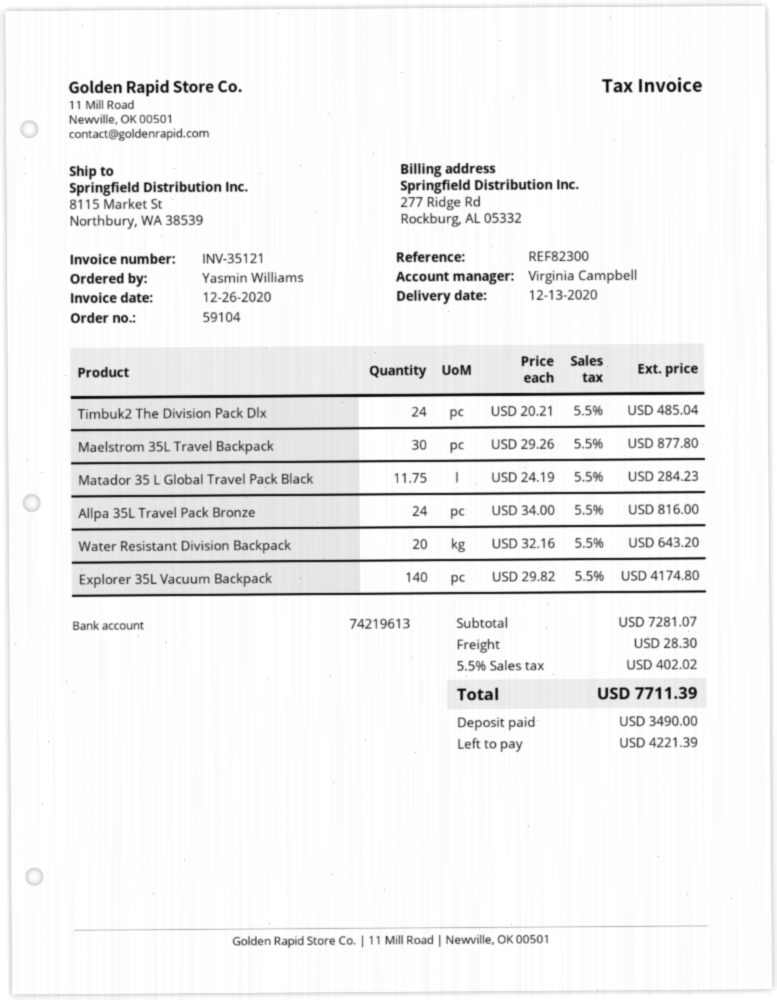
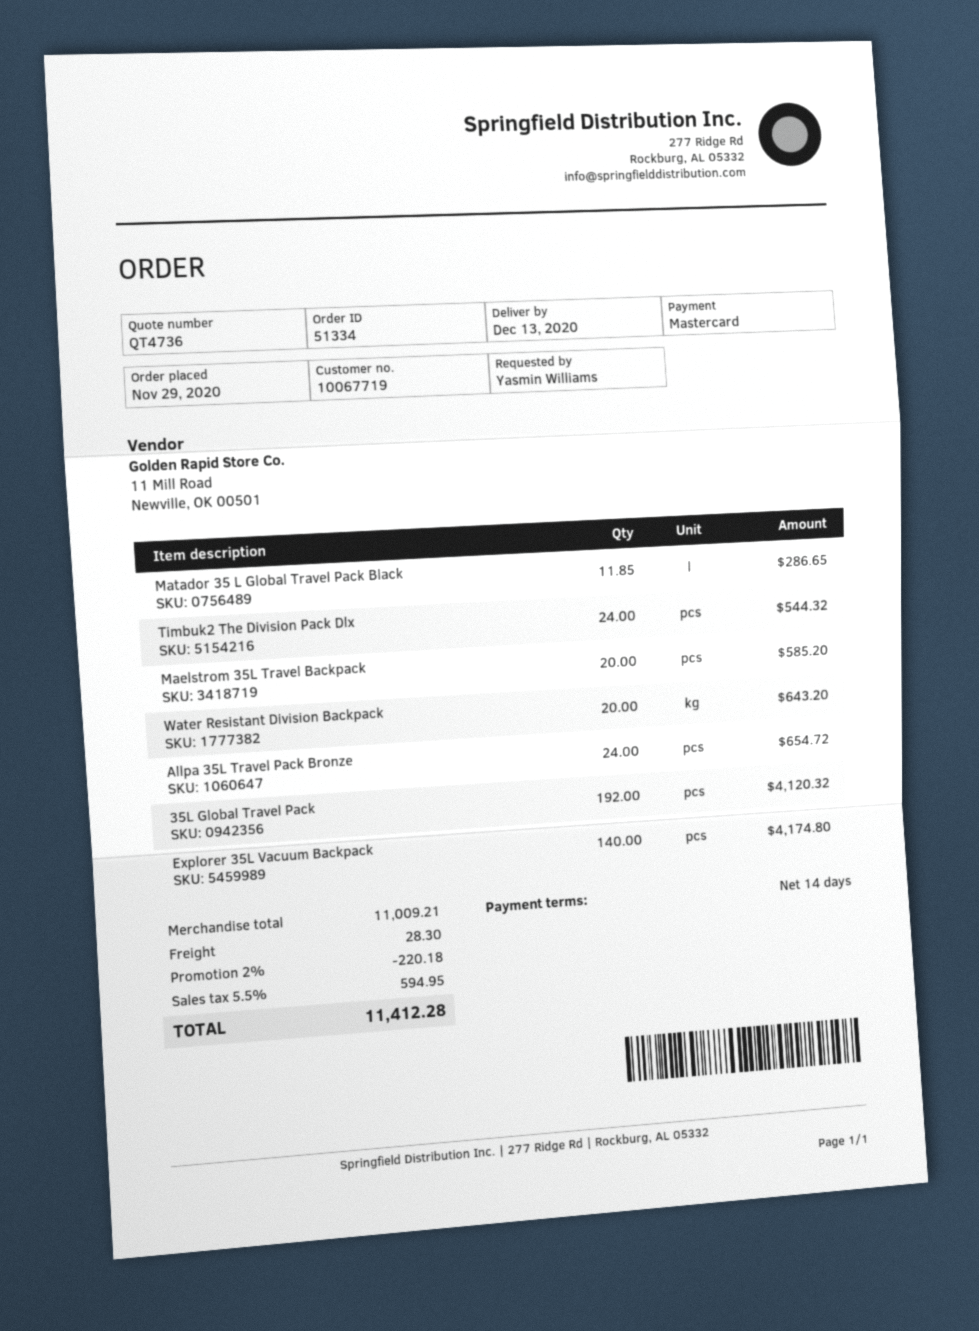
order number: 59104 -> 51334
Timbuk2 The Division Pack Dlx: 24 for 485.04 -> 24 for 544.32
Maelstrom 35L Travel Backpack: 30 for 877.80 -> 20 for 585.20
Matador 35 L Global Travel Pack Black: 11.75 for 284.23 -> 11.85 for 286.65
Allpa 35L Travel Pack Bronze: 24 for 816.00 -> 24 for 654.72
35L Global Travel Pack: none -> 192 for 4120.32
subtotal: 7281.07 -> 11009.21
discount: none -> 2% = 220.18
tax: 5.5% = 402.02 -> 5.5% = 594.95
total: 7711.39 -> 11412.28

